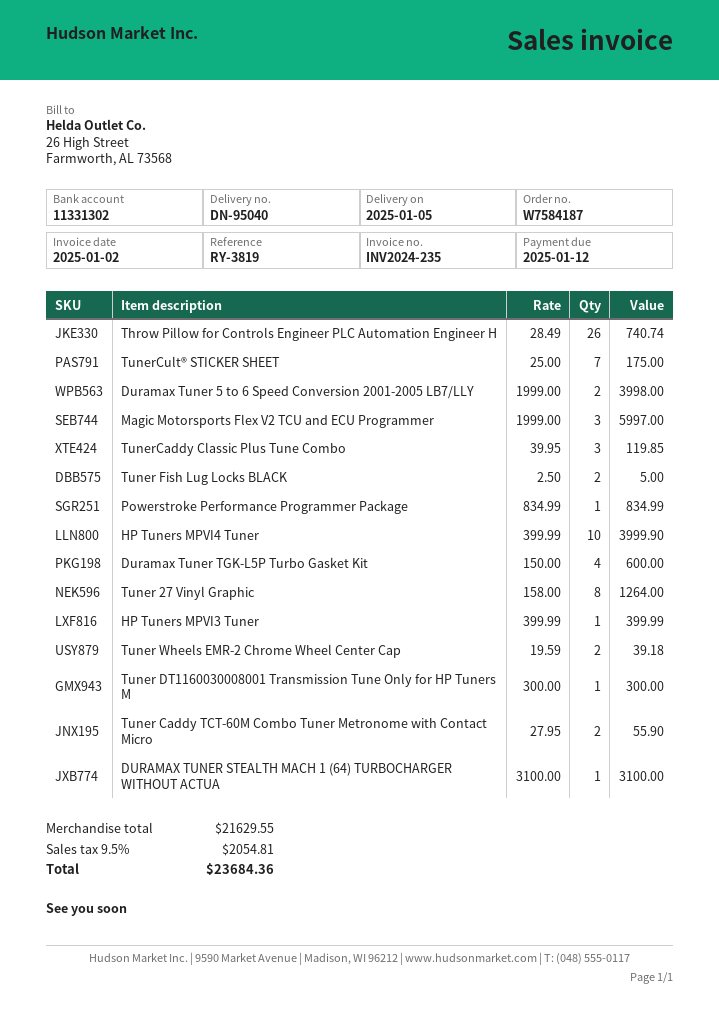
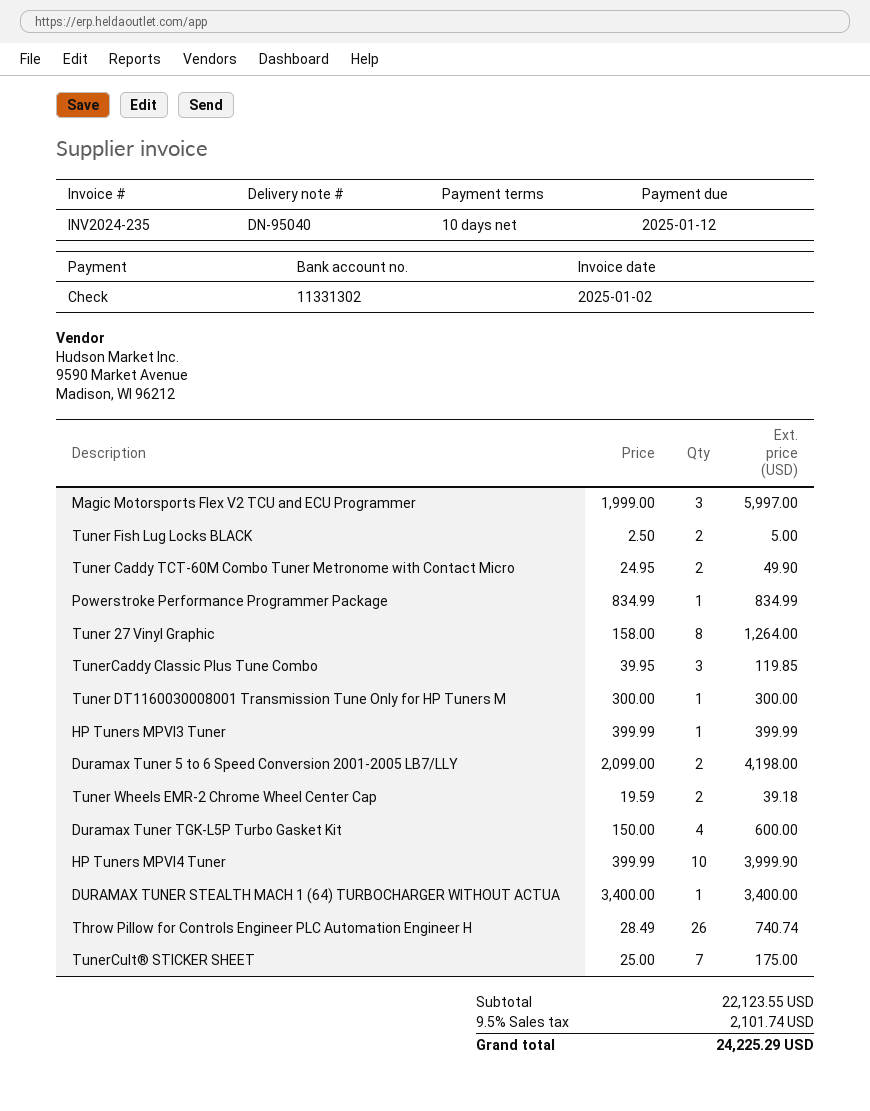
Duramax Tuner 5 to 6 Speed Conversion 2001-2005 LB7/LLY: 2 x 1999.00 = 3998.00 -> 2 x 2099.00 = 4198.00
Tuner Caddy TCT-60M Combo Tuner Metronome with Contact Micro: 2 x 27.95 = 55.90 -> 2 x 24.95 = 49.90
DURAMAX TUNER STEALTH MACH 1 (64) TURBOCHARGER WITHOUT ACTUA: 1 x 3100.00 = 3100.00 -> 1 x 3400.00 = 3400.00
subtotal: 21629.55 -> 22123.55
tax: 9.5% = 2054.81 -> 9.5% = 2101.74
total: 23684.36 -> 24225.29

